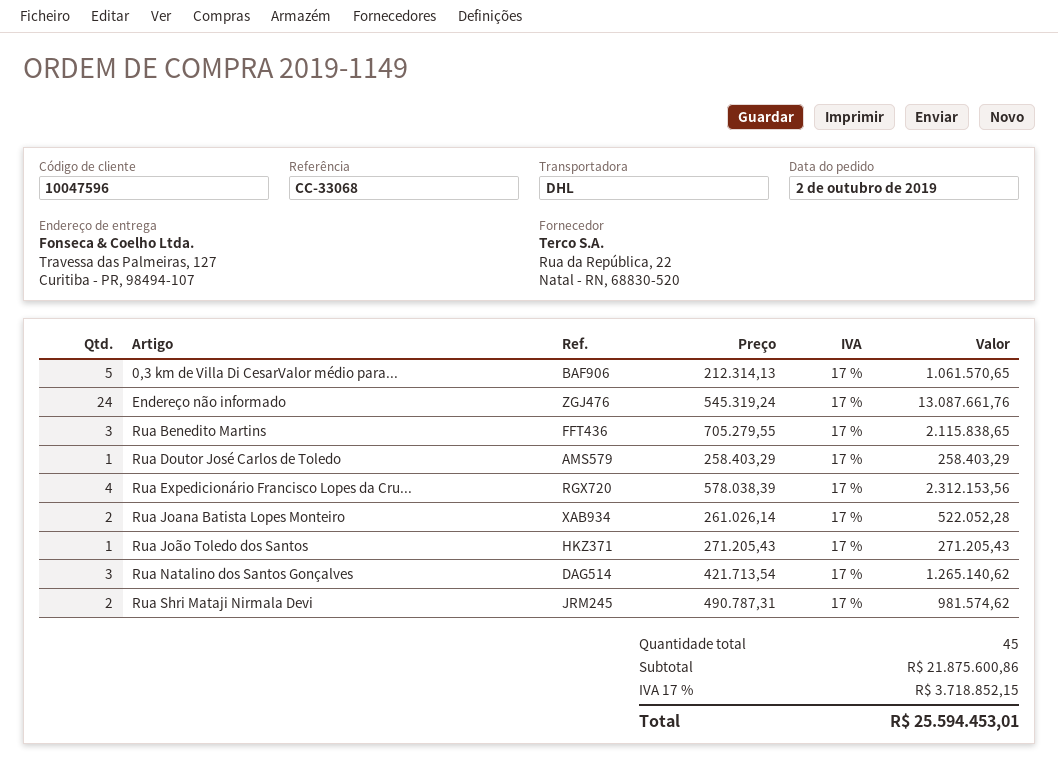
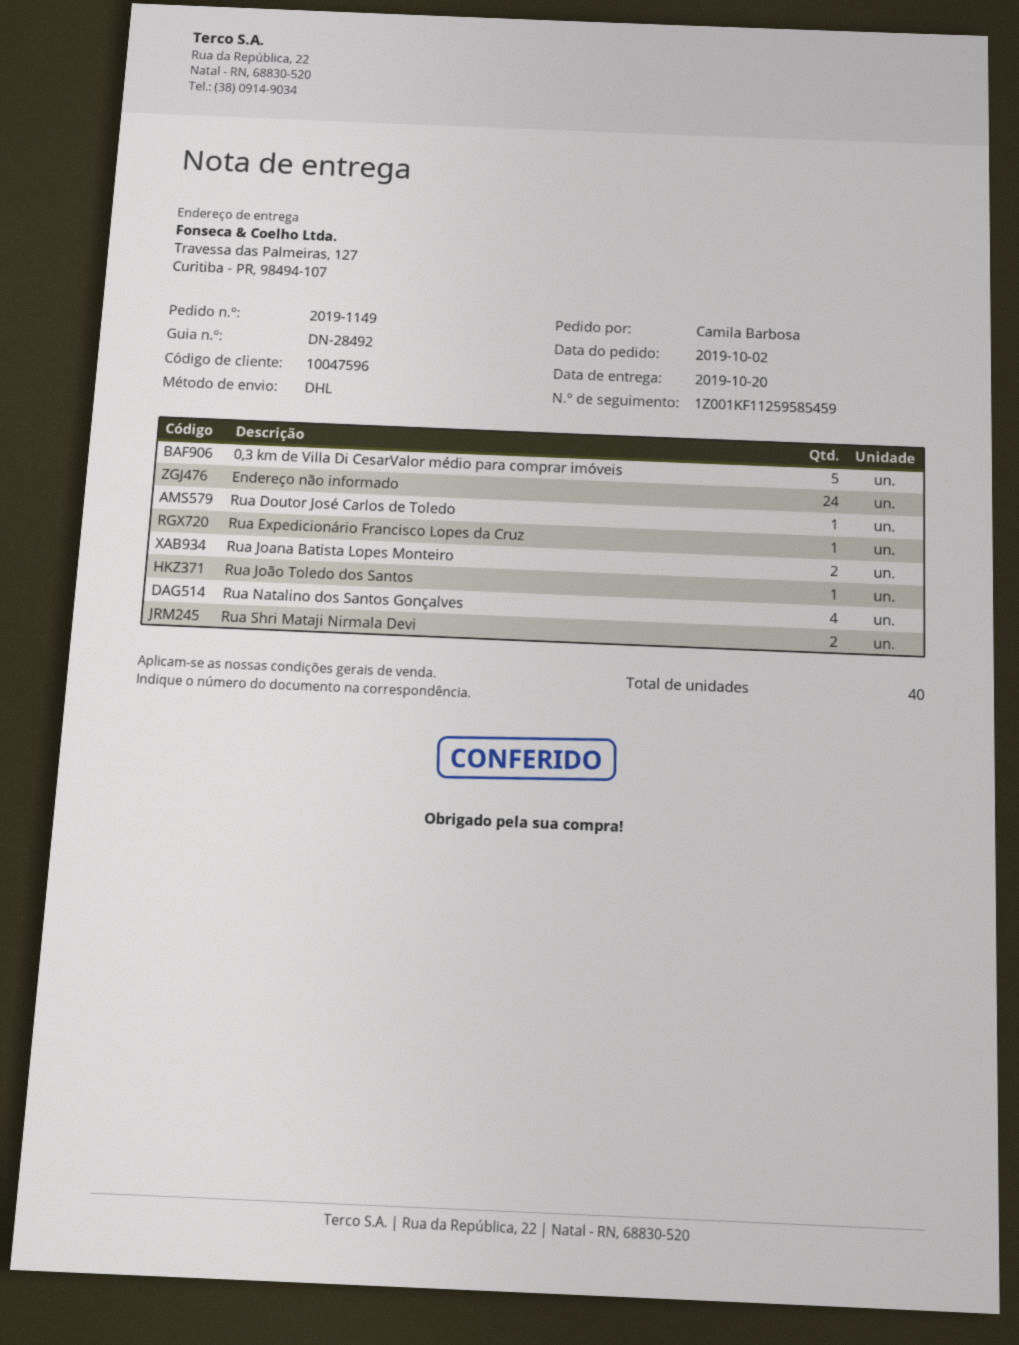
Rua Benedito Martins: 3 -> none
Rua Expedicionário Francisco Lopes da Cru...: 4 -> 1
Rua Natalino dos Santos Gonçalves: 3 -> 4
total quantity: 45 -> 40

